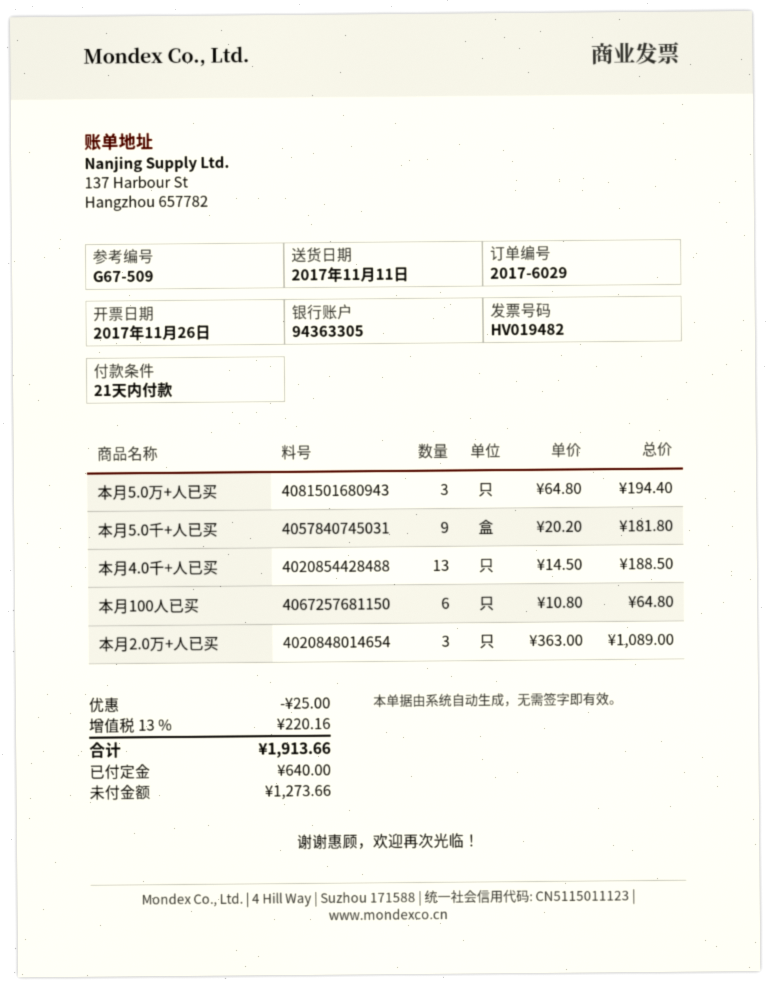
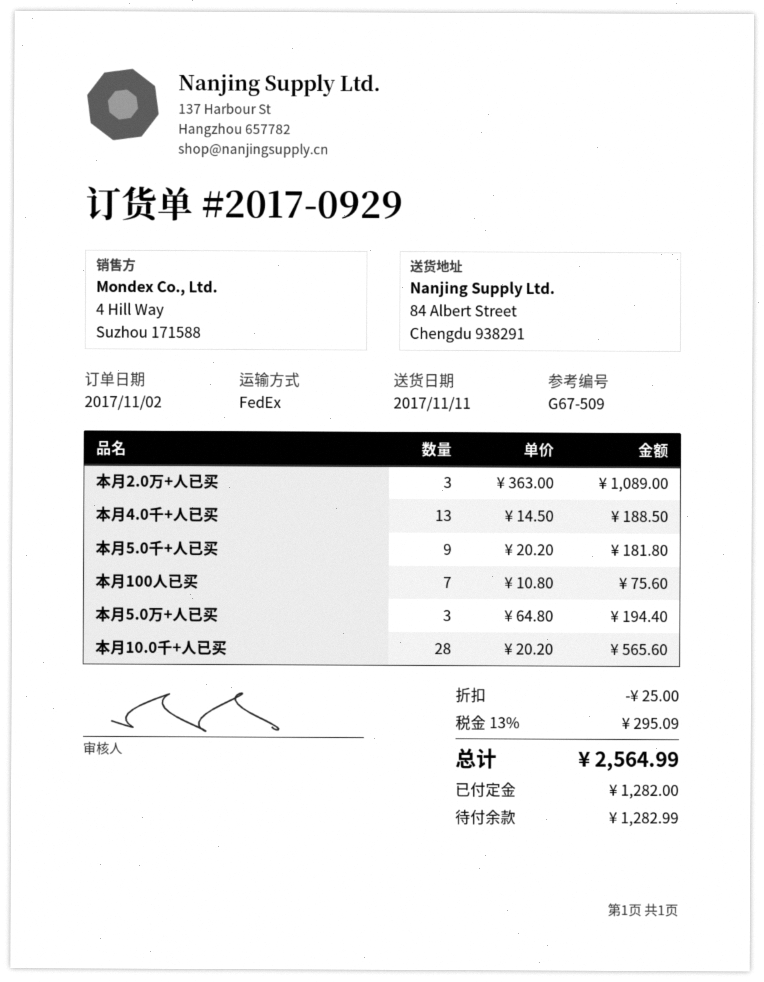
order number: 2017-6029 -> 2017-0929
本月100人已买: 6 x 10.80 = 64.80 -> 7 x 10.80 = 75.60
本月10.0千+人已买: none -> 28 x 20.20 = 565.60
tax: 13% = 220.16 -> 13% = 295.09
total: 1913.66 -> 2564.99
deposit: 640.00 -> 1282.00
balance: 1273.66 -> 1282.99

